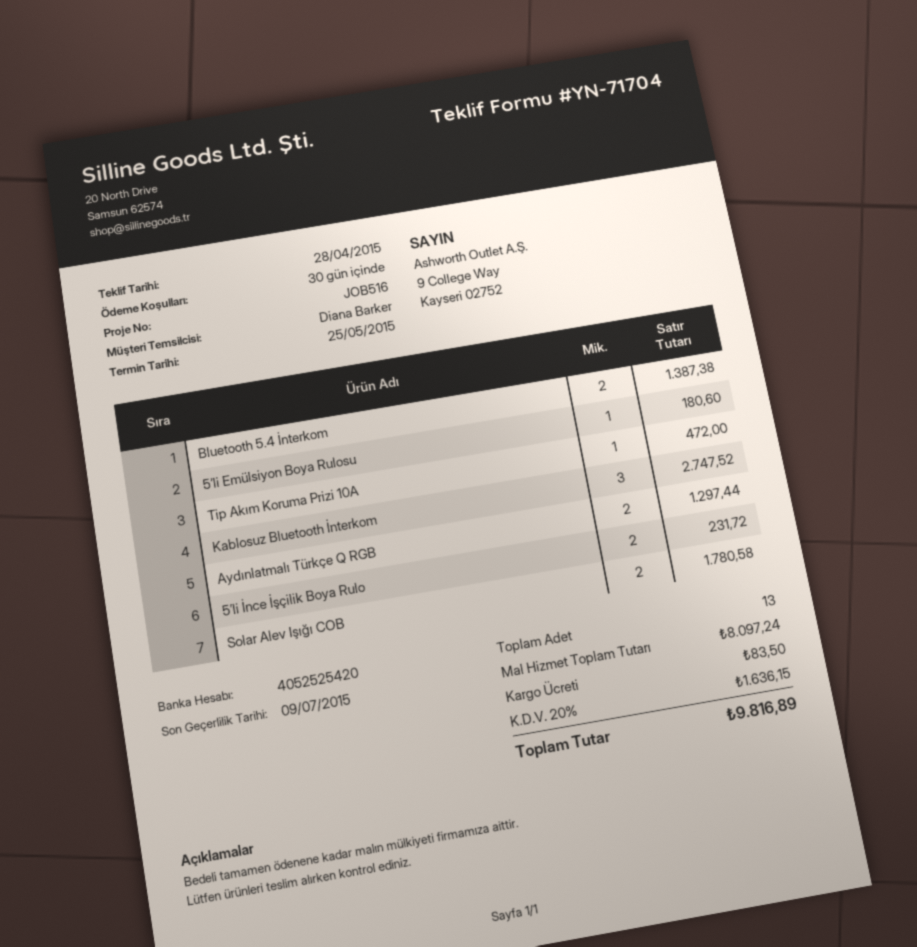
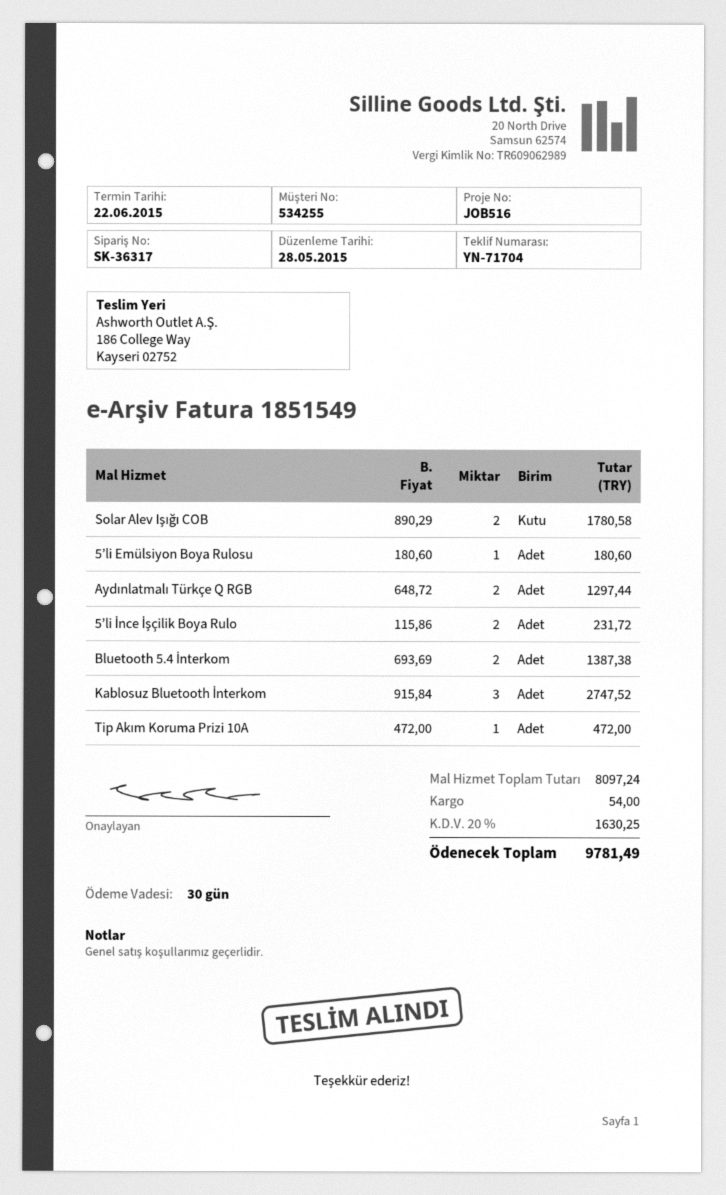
delivery date: 2015-05-25 -> 2015-06-22
shipping: 83.50 -> 54.00
tax: 20% = 1636.15 -> 20% = 1630.25
total: 9816.89 -> 9781.49

